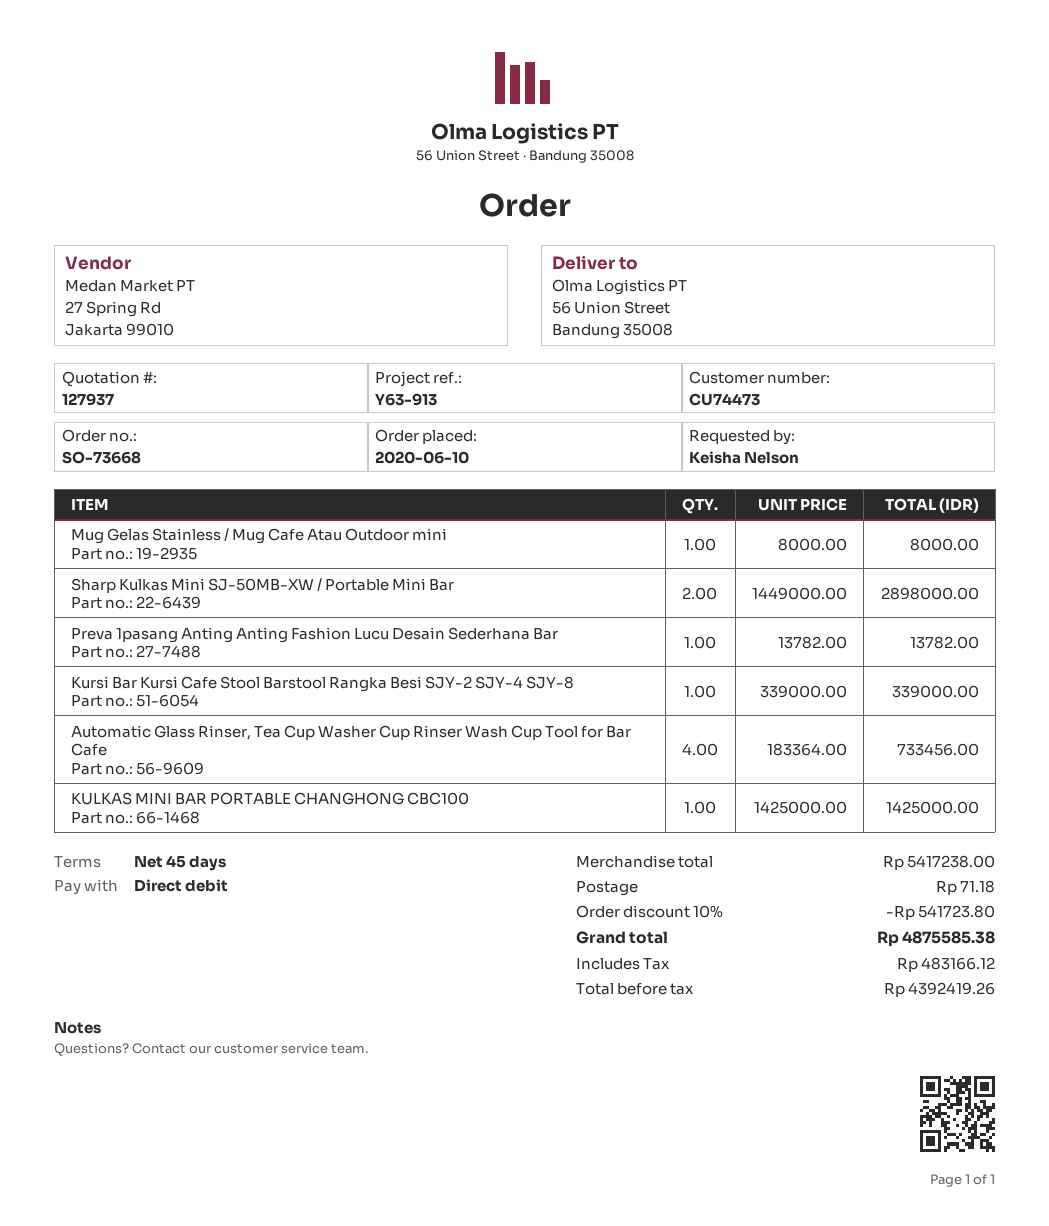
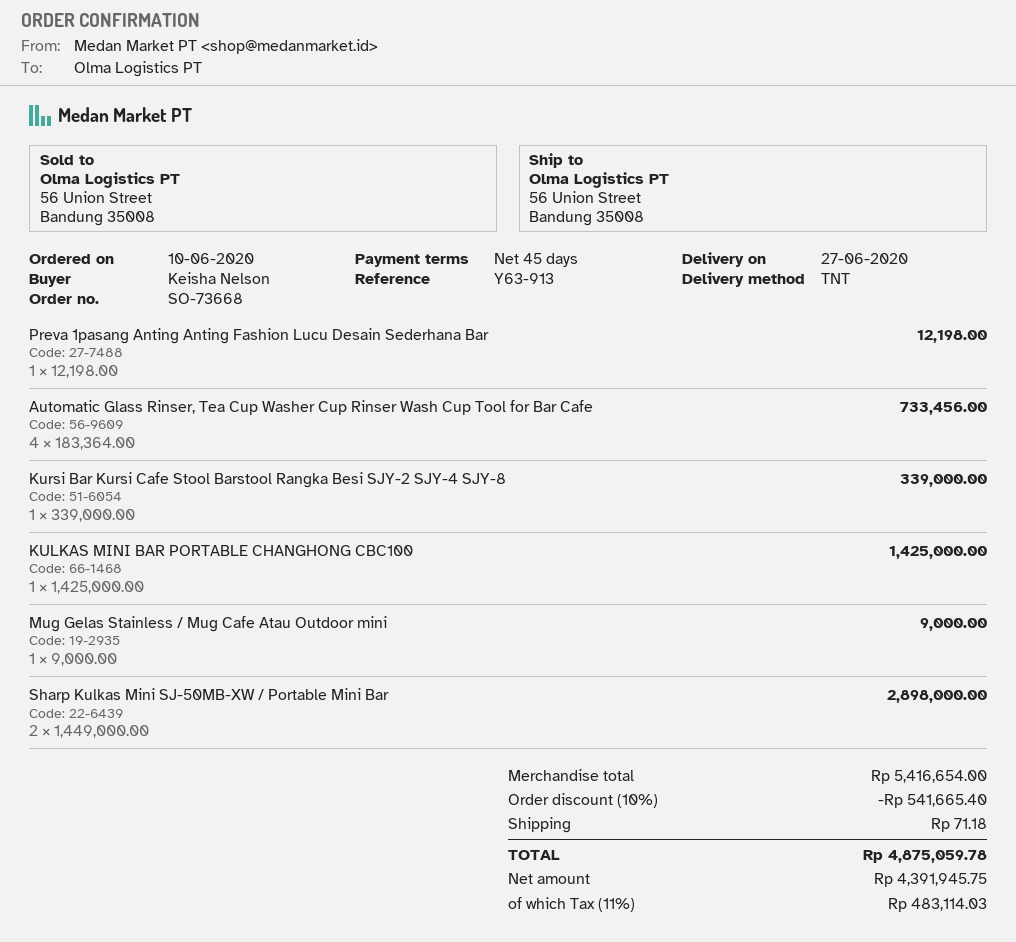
Mug Gelas Stainless / Mug Cafe Atau Outdoor mini: 1 x 8000.00 = 8000.00 -> 1 x 9000.00 = 9000.00
Preva 1pasang Anting Anting Fashion Lucu Desain Sederhana Bar: 1 x 13782.00 = 13782.00 -> 1 x 12198.00 = 12198.00
subtotal: 5417238.00 -> 5416654.00
discount: 10% = 541723.80 -> 10% = 541665.40
net: 4392419.26 -> 4391945.75
tax: 483166.12 -> 483114.03
total: 4875585.38 -> 4875059.78

